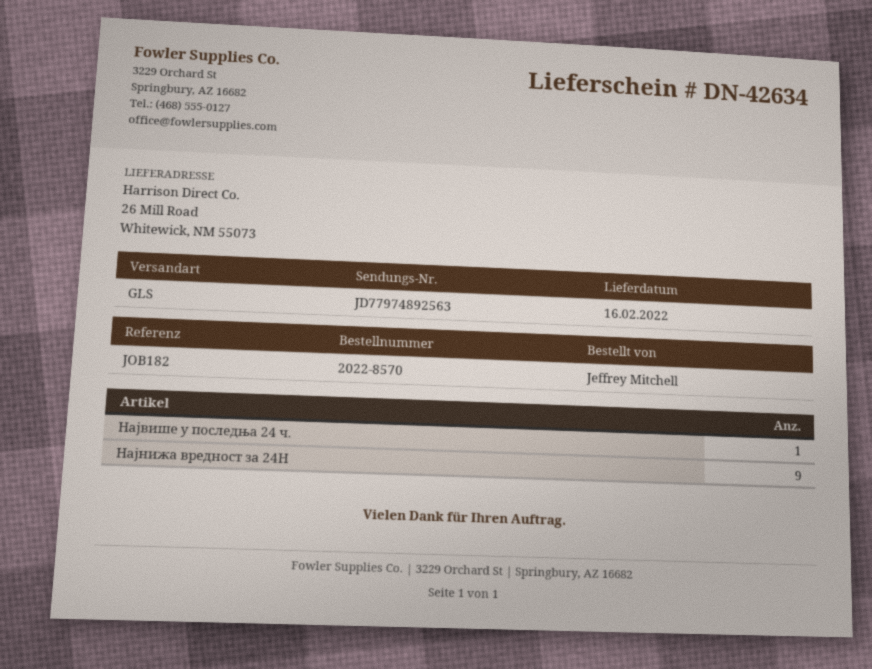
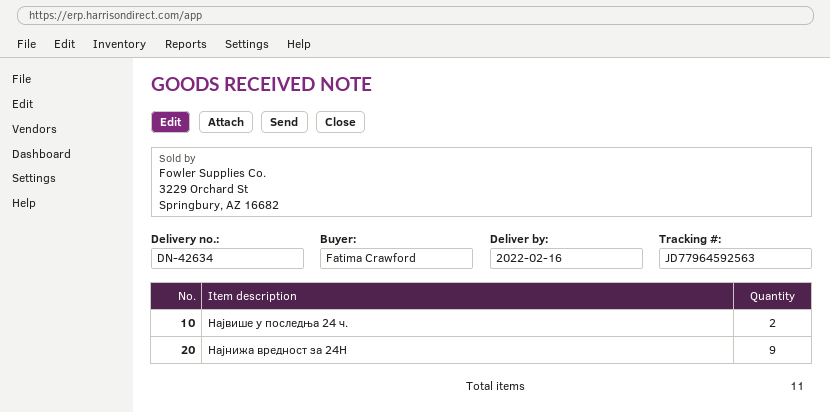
ordered by: Jeffrey Mitchell -> Fatima Crawford
tracking number: JD77974892563 -> JD77964592563
Највише у последња 24 ч.: 1 -> 2

